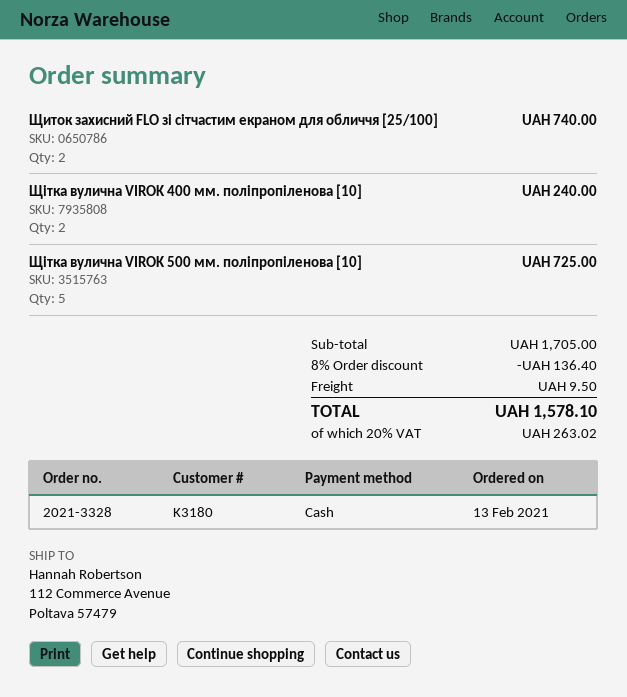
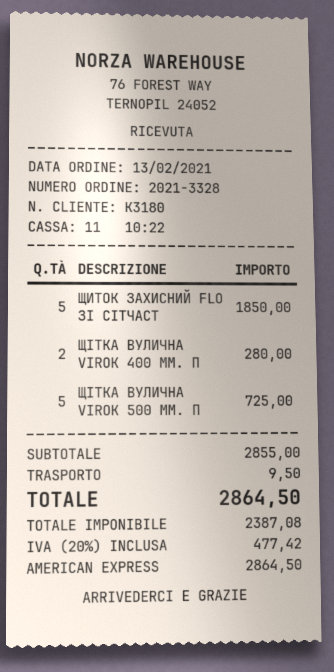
payment method: cash -> American Express
Щиток захисний FLO зі сітчастим екраном для обличчя [25/100]: 2 for 740.00 -> 5 for 1850.00
Щітка вулична VIROK 400 мм. поліпропіленова [10]: 2 for 240.00 -> 2 for 280.00
subtotal: 1705.00 -> 2855.00
discount: 8% = 136.40 -> none
tax: 20% = 263.02 -> 20% = 477.42
total: 1578.10 -> 2864.50

